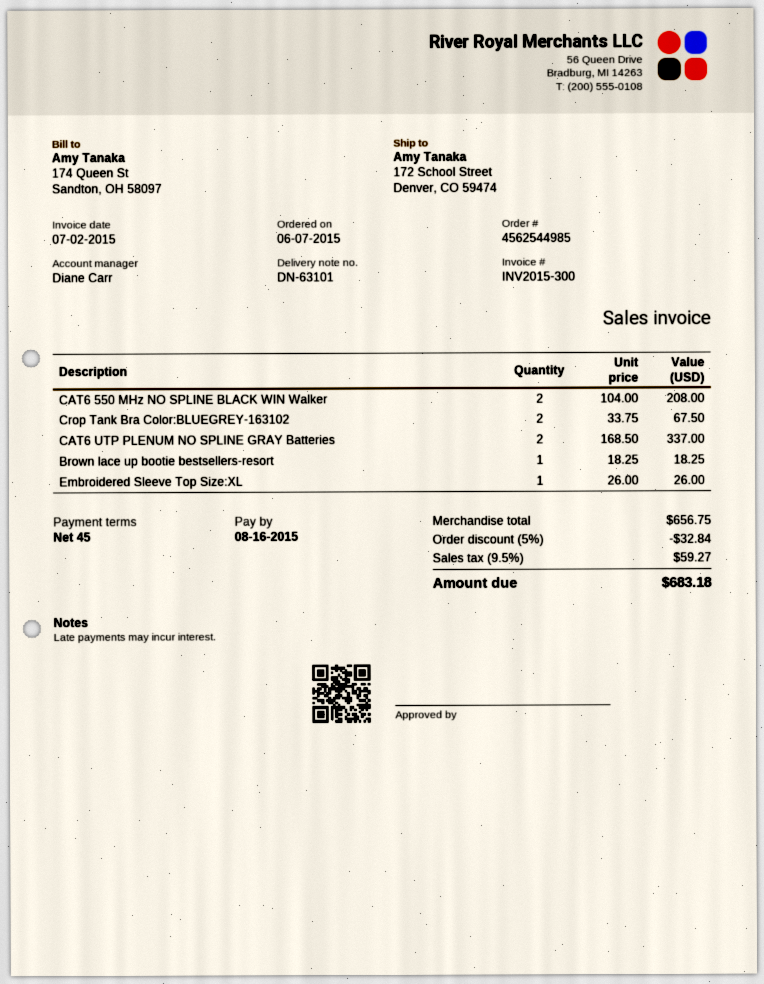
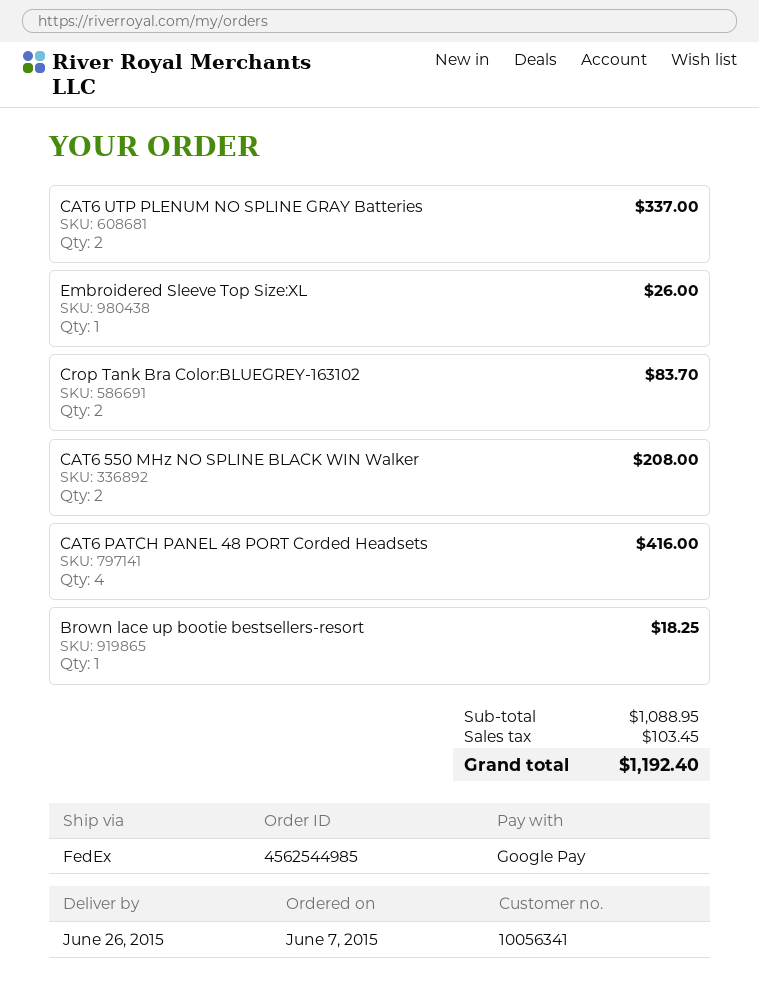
Crop Tank Bra Color:BLUEGREY-163102: 2 for 67.50 -> 2 for 83.70
CAT6 PATCH PANEL 48 PORT Corded Headsets: none -> 4 for 416.00
subtotal: 656.75 -> 1088.95
discount: 5% = 32.84 -> none
tax: 59.27 -> 103.45
total: 683.18 -> 1192.40

